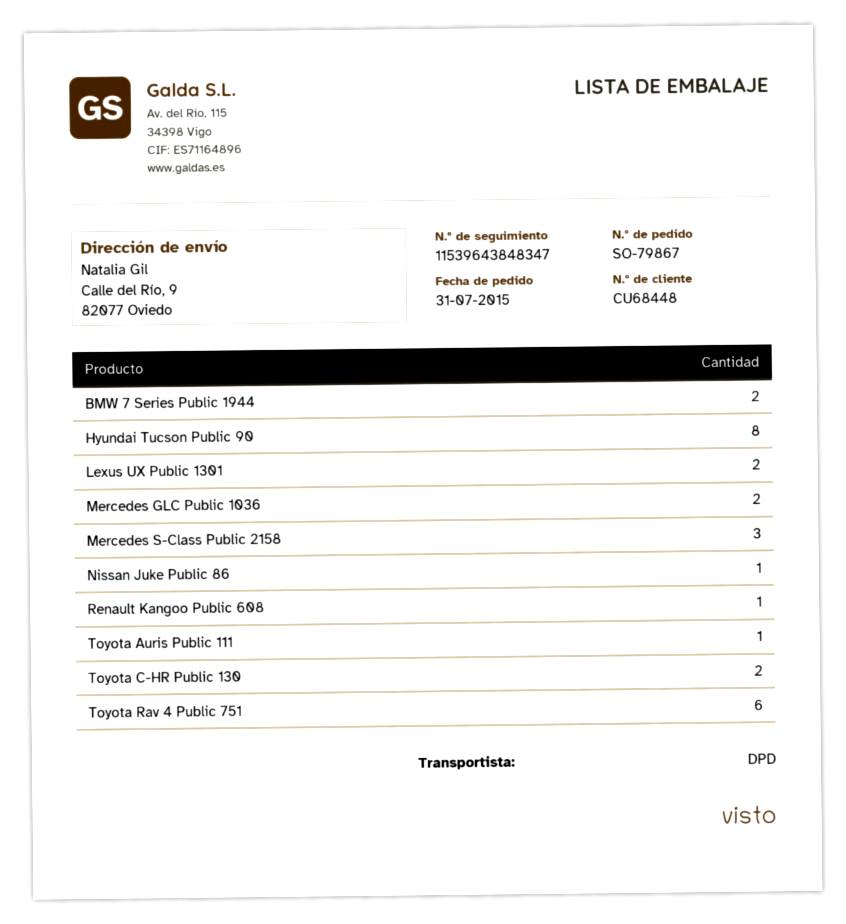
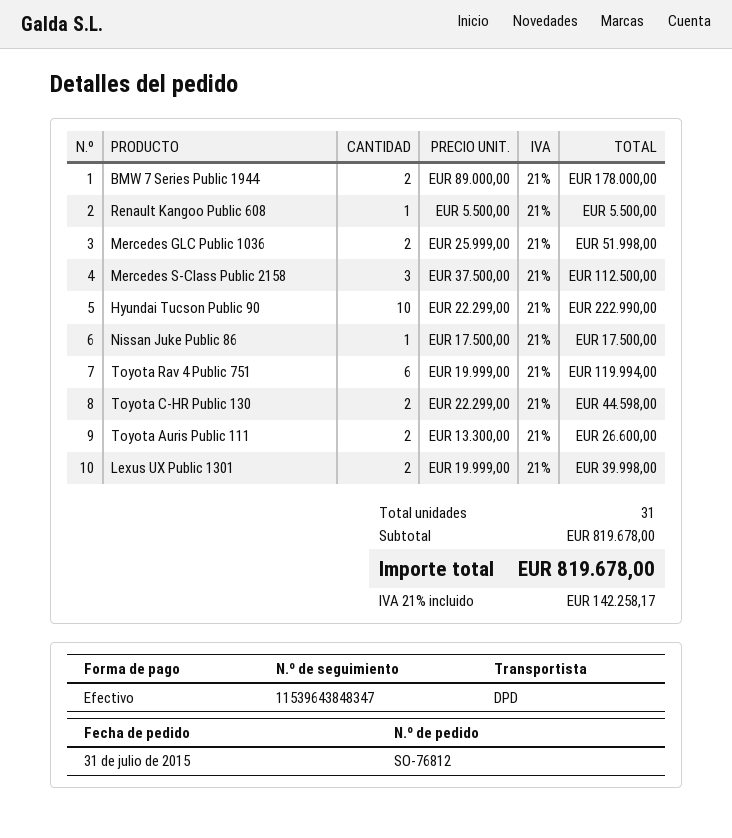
order number: SO-79867 -> SO-76812
Hyundai Tucson Public 90: 8 -> 10
Toyota Auris Public 111: 1 -> 2

